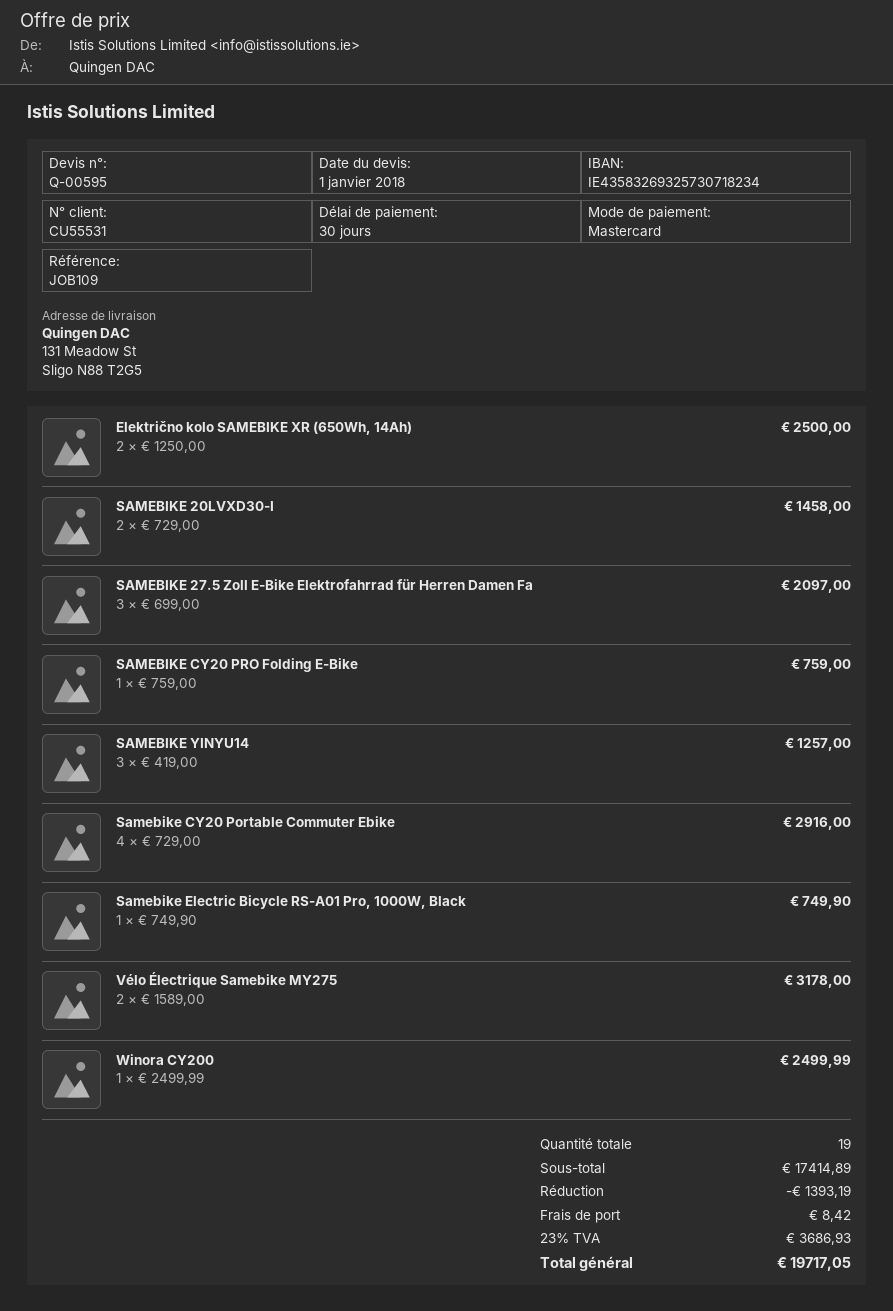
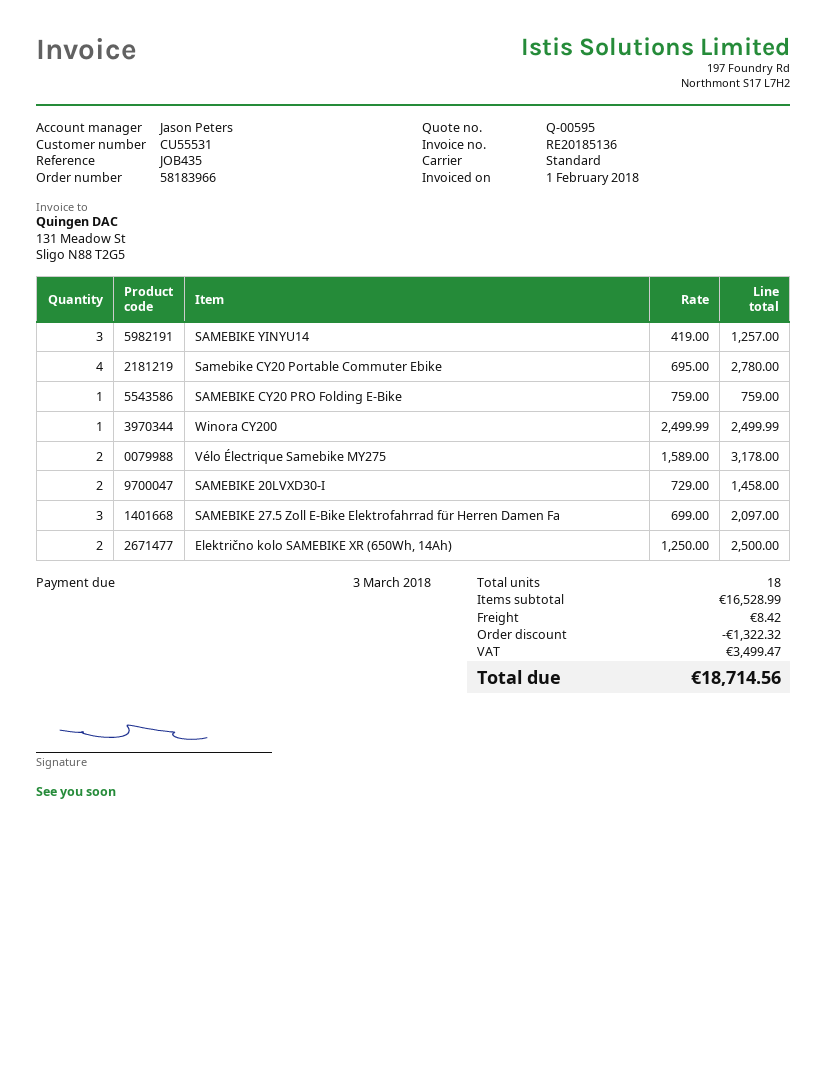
reference: JOB109 -> JOB435
Samebike CY20 Portable Commuter Ebike: 4 x 729.00 = 2916.00 -> 4 x 695.00 = 2780.00
Samebike Electric Bicycle RS-A01 Pro, 1000W, Black: 1 x 749.90 = 749.90 -> none
total quantity: 19 -> 18
subtotal: 17414.89 -> 16528.99
discount: 1393.19 -> 1322.32
tax: 3686.93 -> 3499.47
total: 19717.05 -> 18714.56

